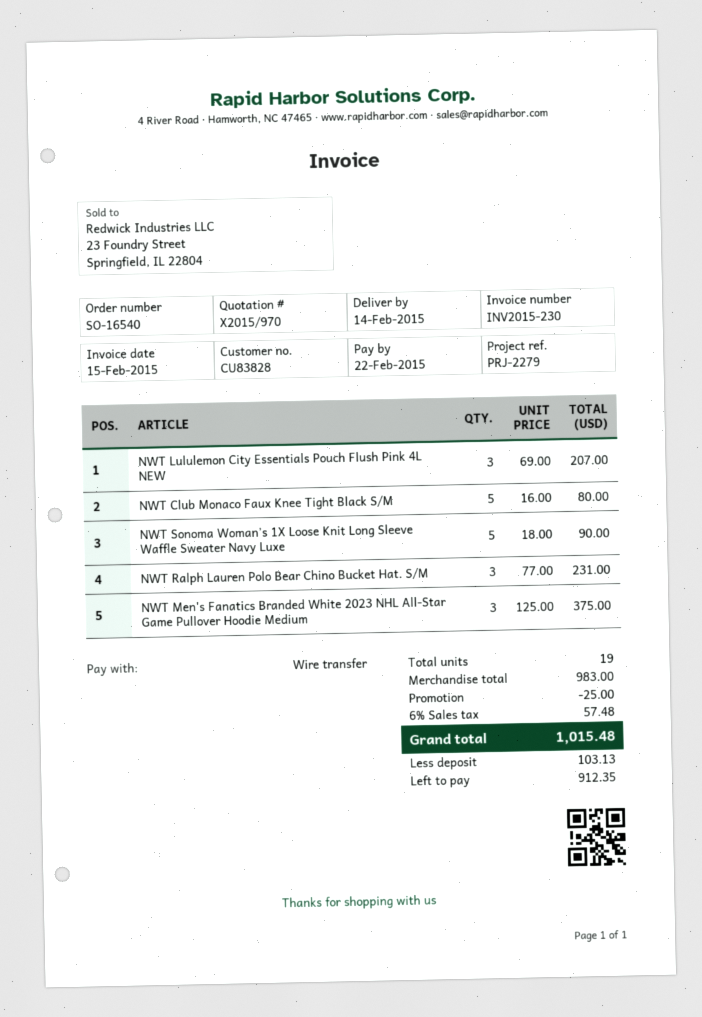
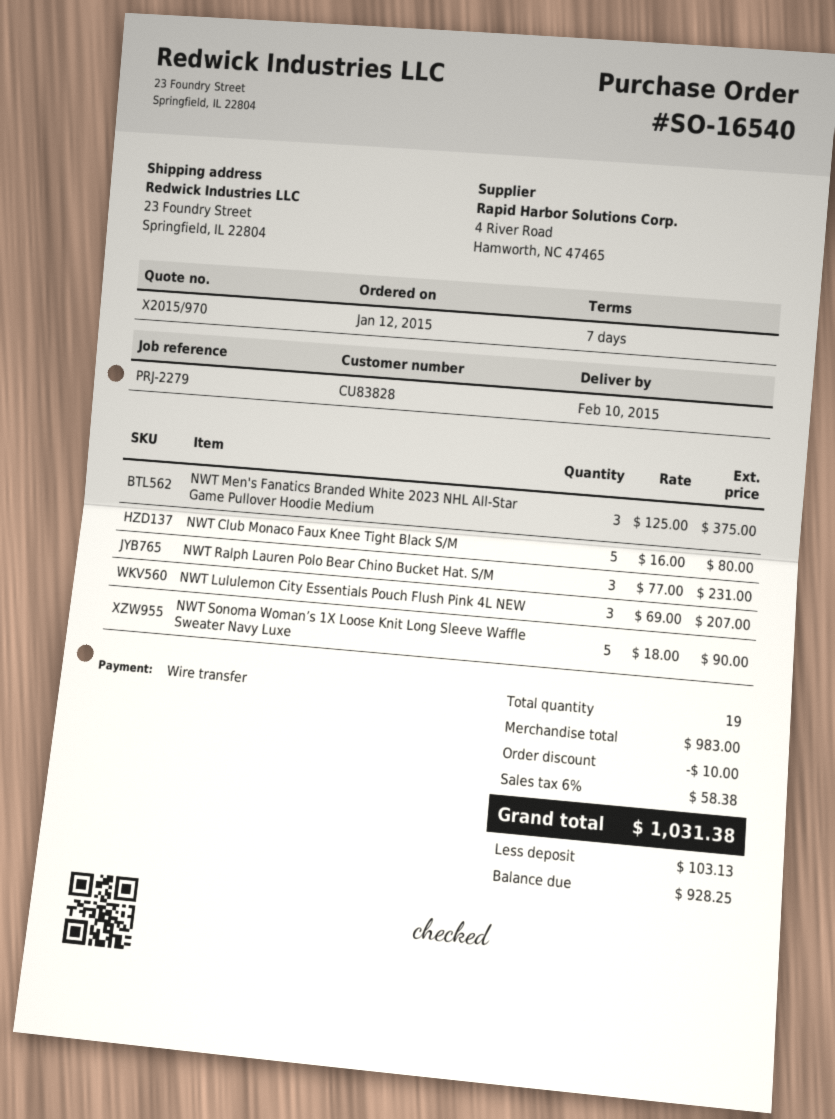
delivery date: 2015-02-14 -> 2015-02-10
discount: 25.00 -> 10.00
tax: 6% = 57.48 -> 6% = 58.38
total: 1015.48 -> 1031.38
balance: 912.35 -> 928.25

